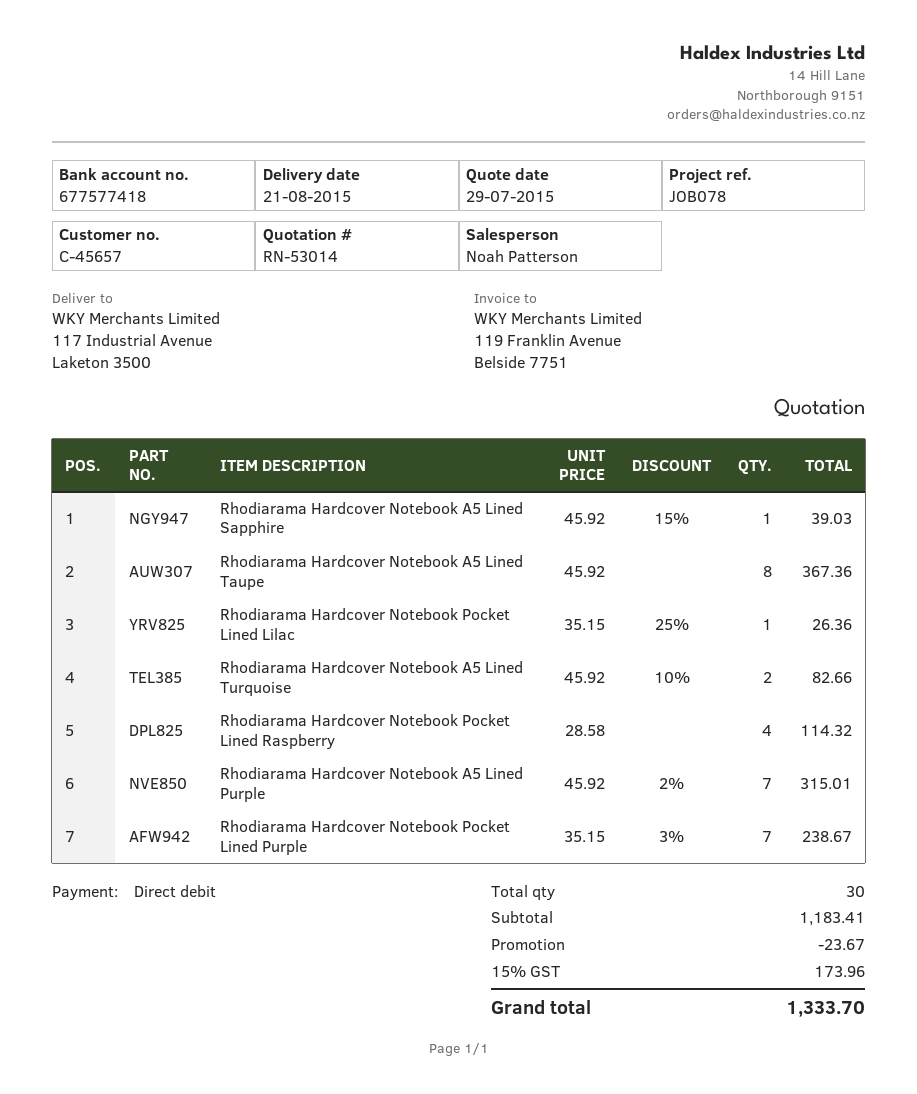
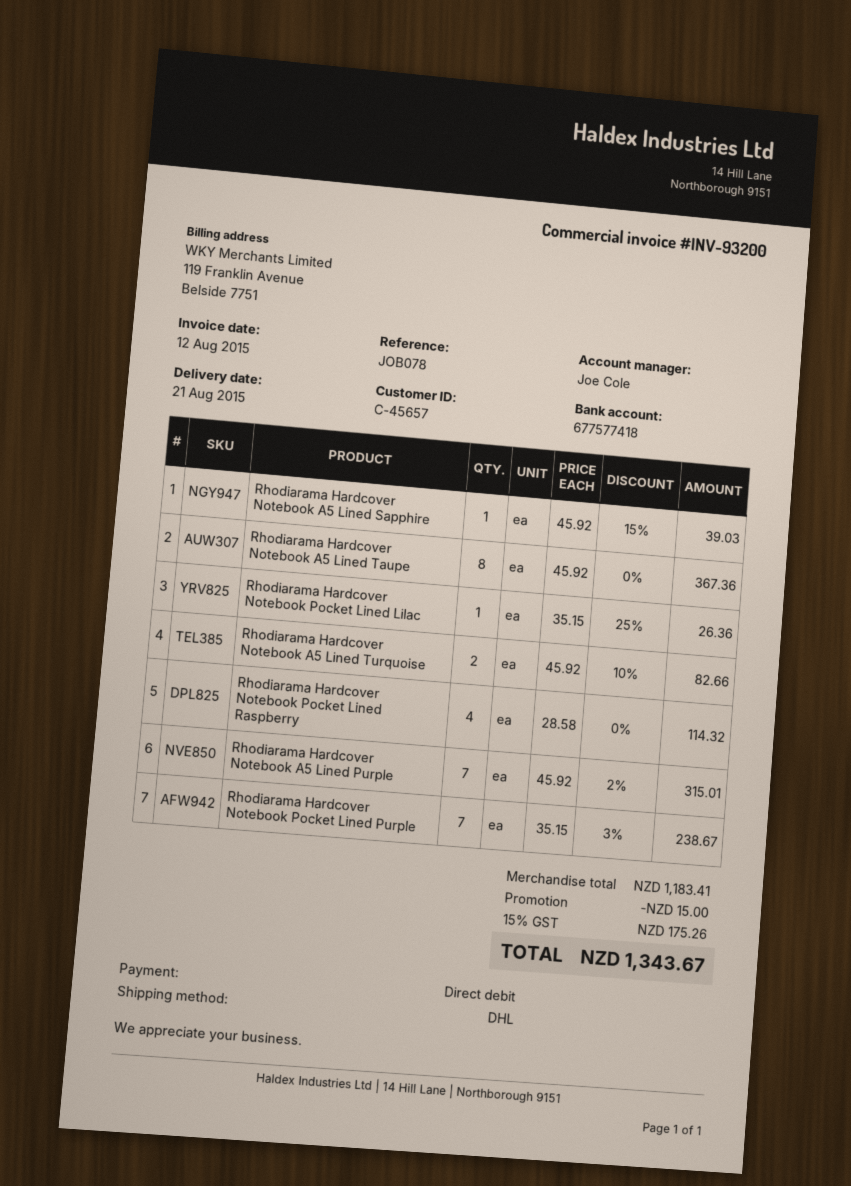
sales rep: Noah Patterson -> Joe Cole
discount: 23.67 -> 15.00
tax: 15% = 173.96 -> 15% = 175.26
total: 1333.70 -> 1343.67

